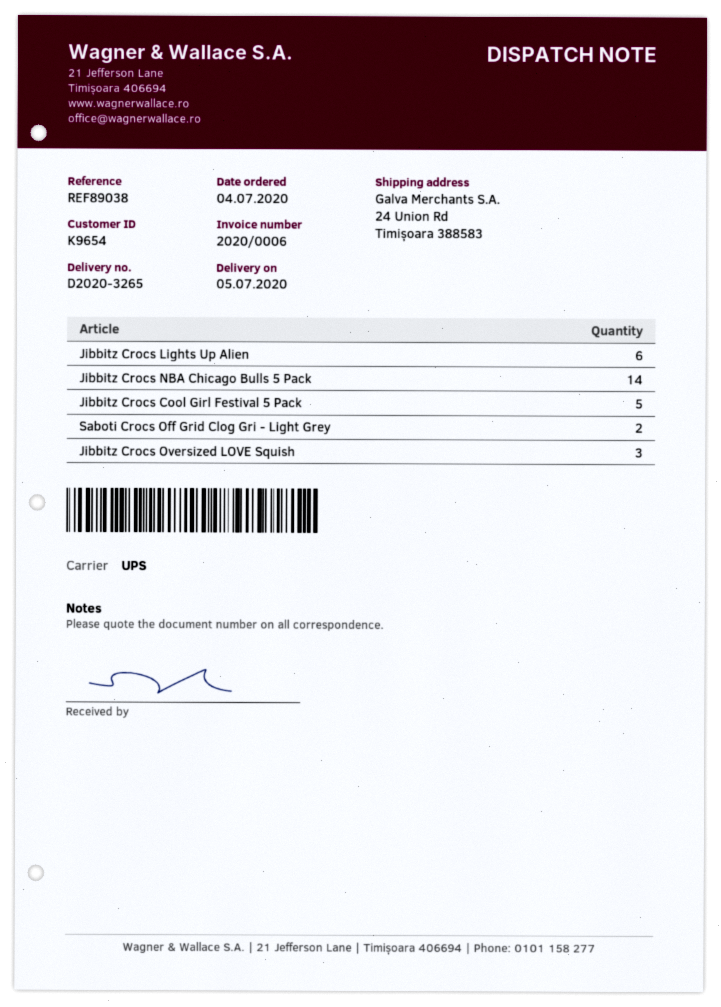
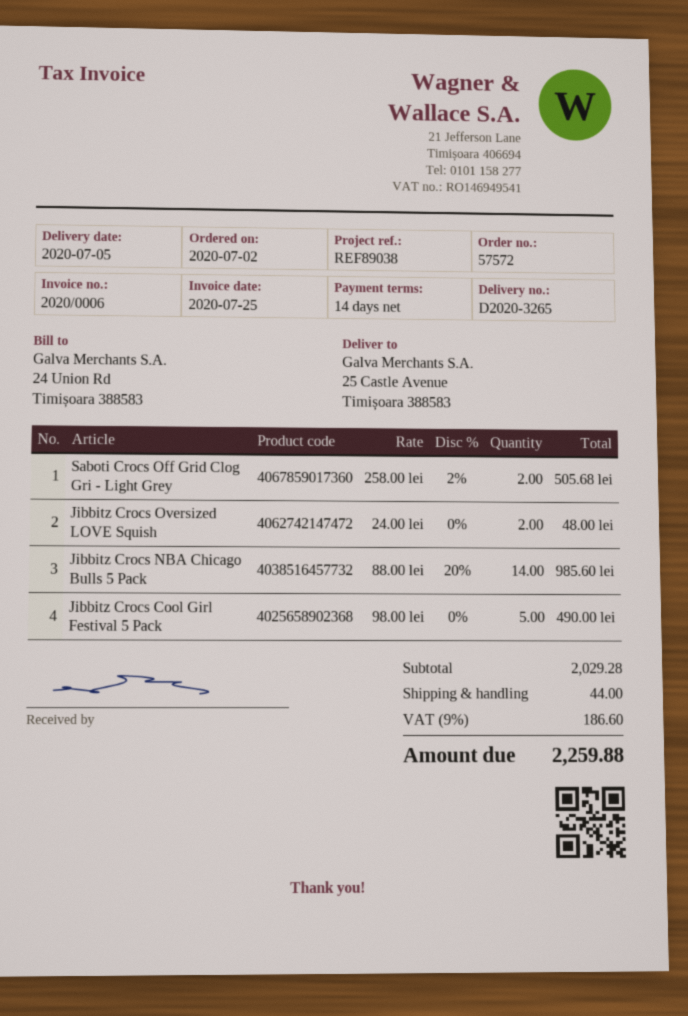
order date: 2020-07-04 -> 2020-07-02
ship to: 24 Union Rd, Timișoara 388583 -> 25 Castle Avenue, Timișoara 388583
Jibbitz Crocs Lights Up Alien: 6 -> none
Jibbitz Crocs Oversized LOVE Squish: 3 -> 2

